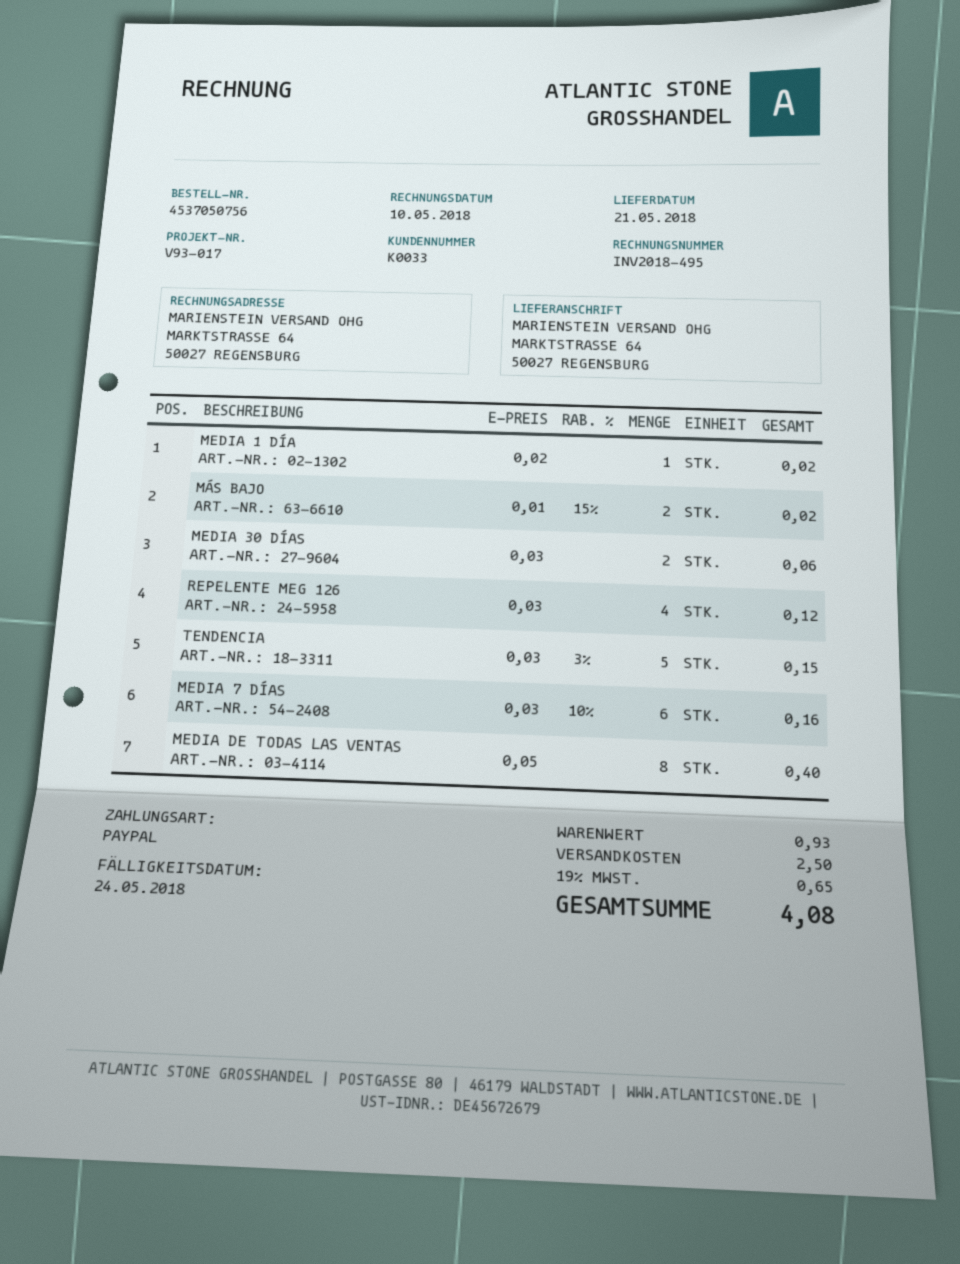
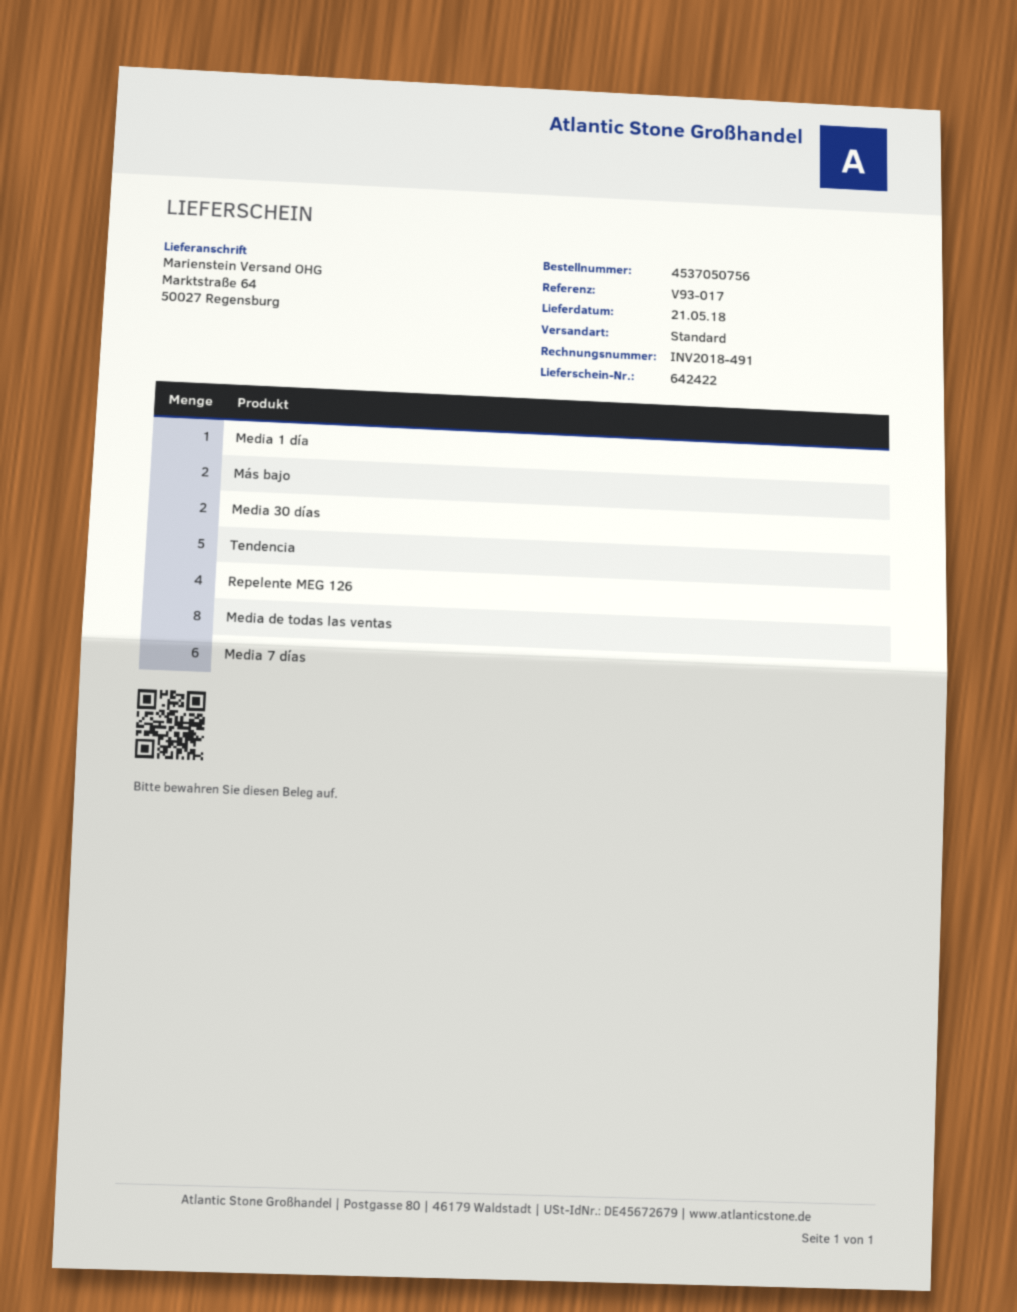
invoice number: INV2018-495 -> INV2018-491

